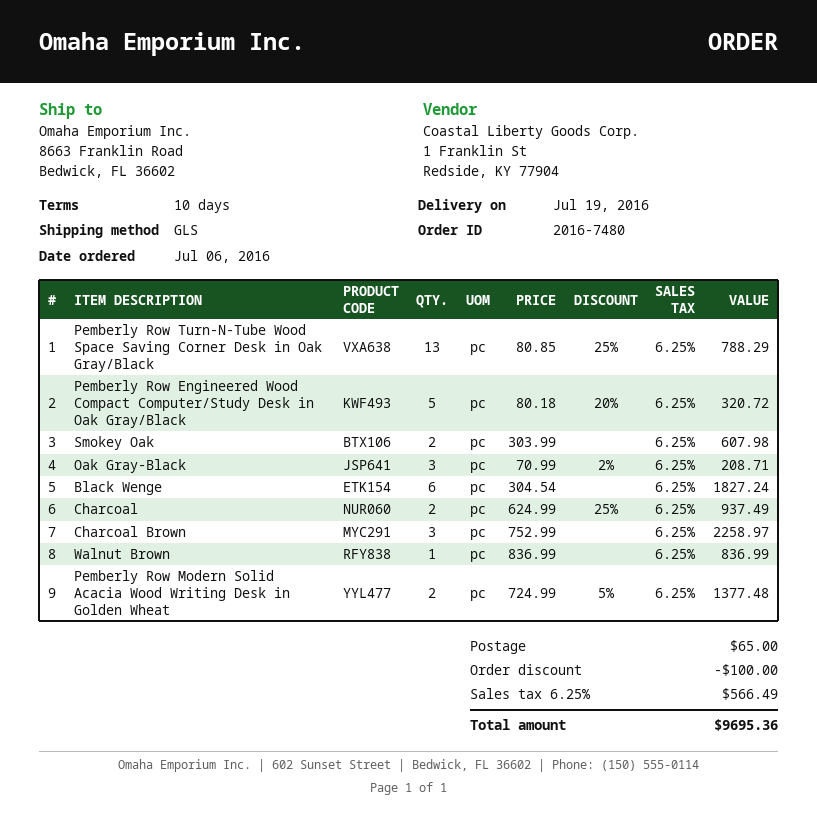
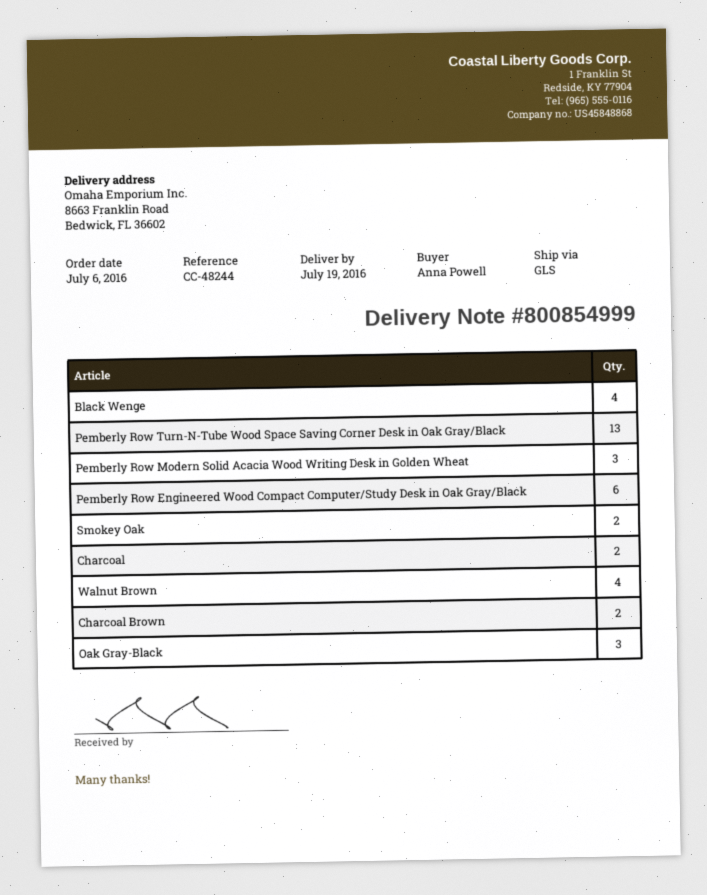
Pemberly Row Engineered Wood Compact Computer/Study Desk in Oak Gray/Black: 5 -> 6
Black Wenge: 6 -> 4
Charcoal Brown: 3 -> 2
Walnut Brown: 1 -> 4
Pemberly Row Modern Solid Acacia Wood Writing Desk in Golden Wheat: 2 -> 3

